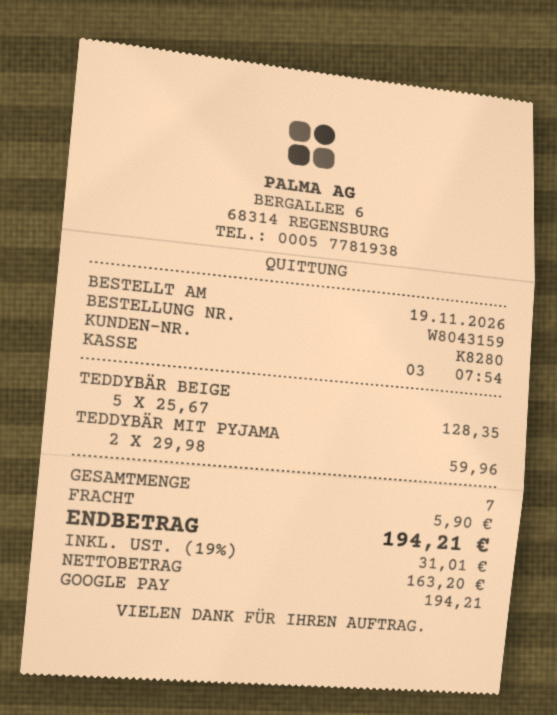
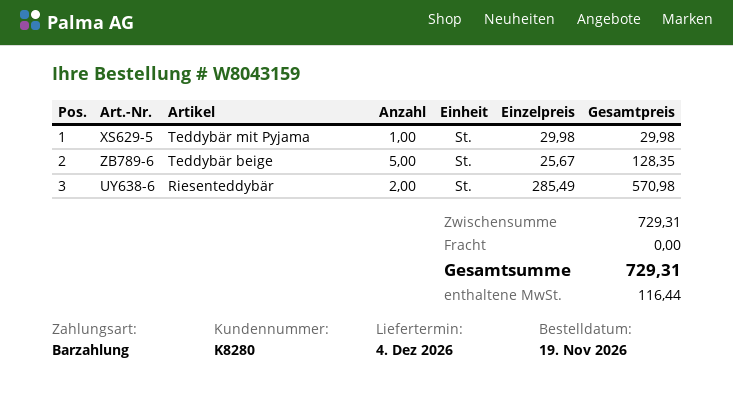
payment method: Google Pay -> cash
TEDDYBÄR MIT PYJAMA: 2 x 29.98 = 59.96 -> 1 x 29.98 = 29.98
Riesenteddybär: none -> 2 x 285.49 = 570.98
shipping: 5.90 -> 0.00
tax: 31.01 -> 116.44
total: 194.21 -> 729.31

